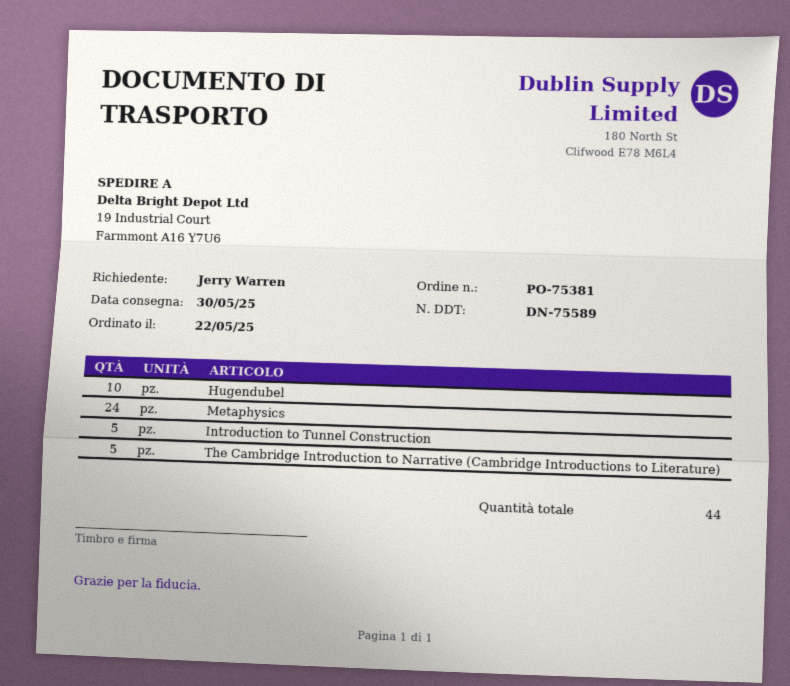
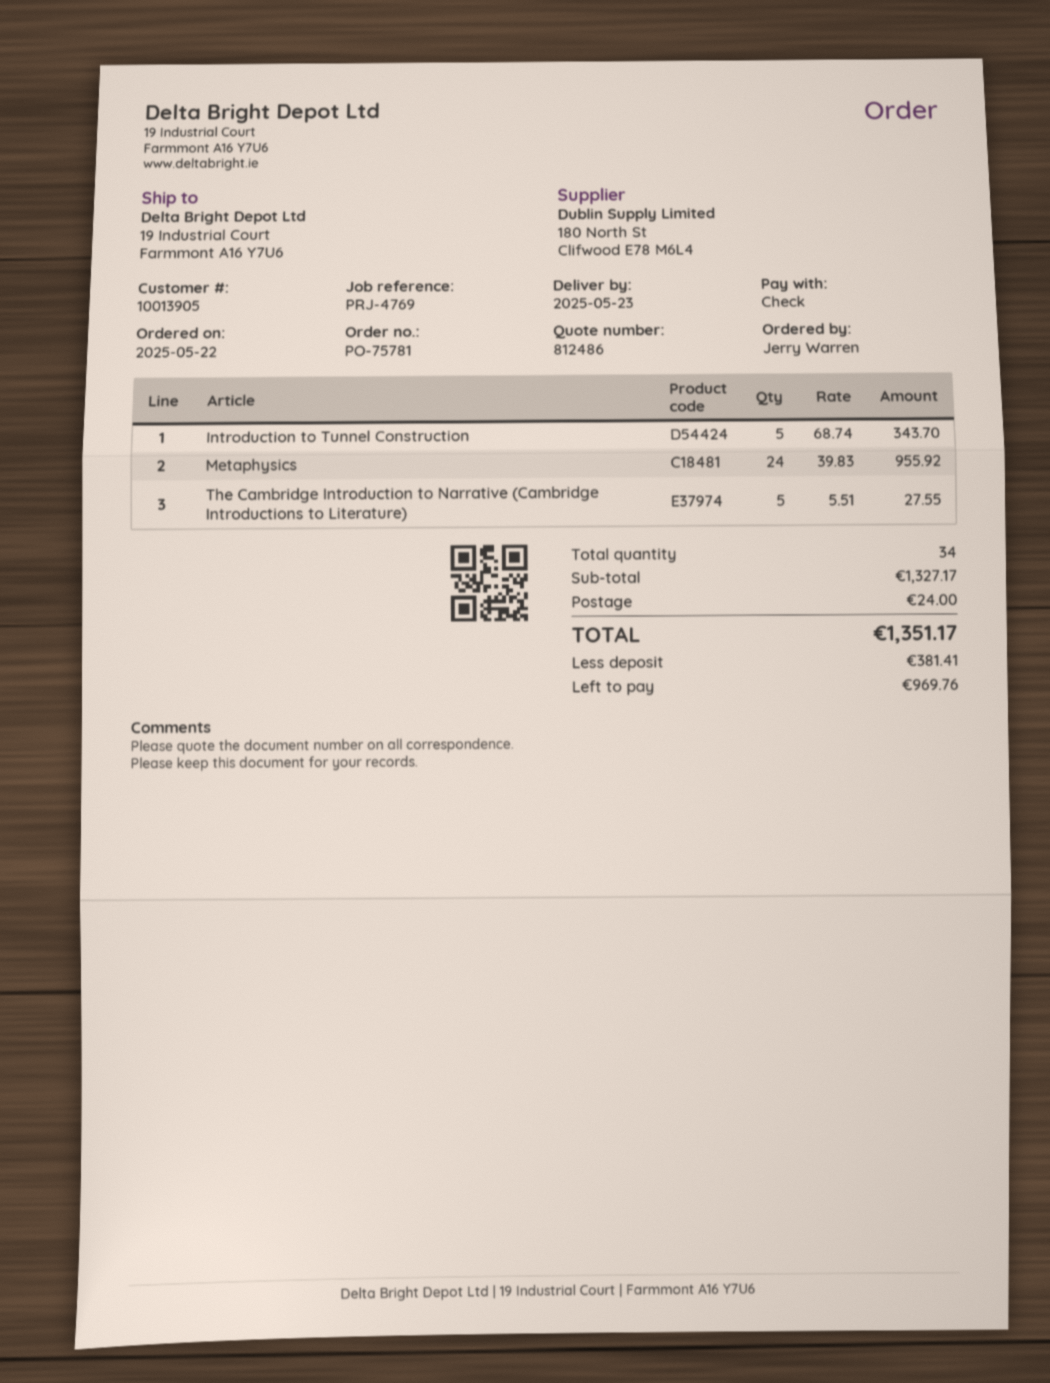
order number: PO-75381 -> PO-75781
delivery date: 2025-05-30 -> 2025-05-23
Hugendubel: 10 -> none
total quantity: 44 -> 34

